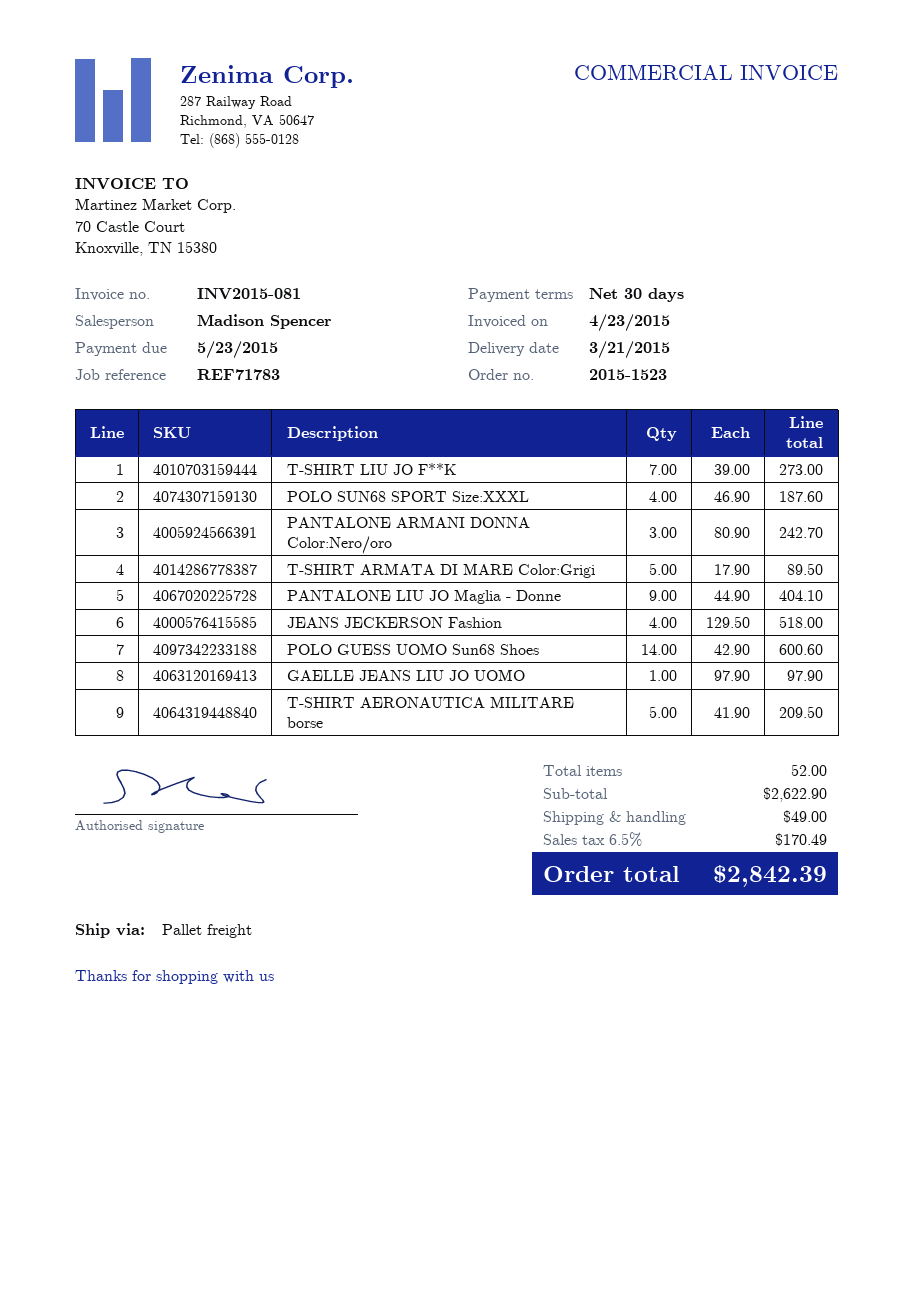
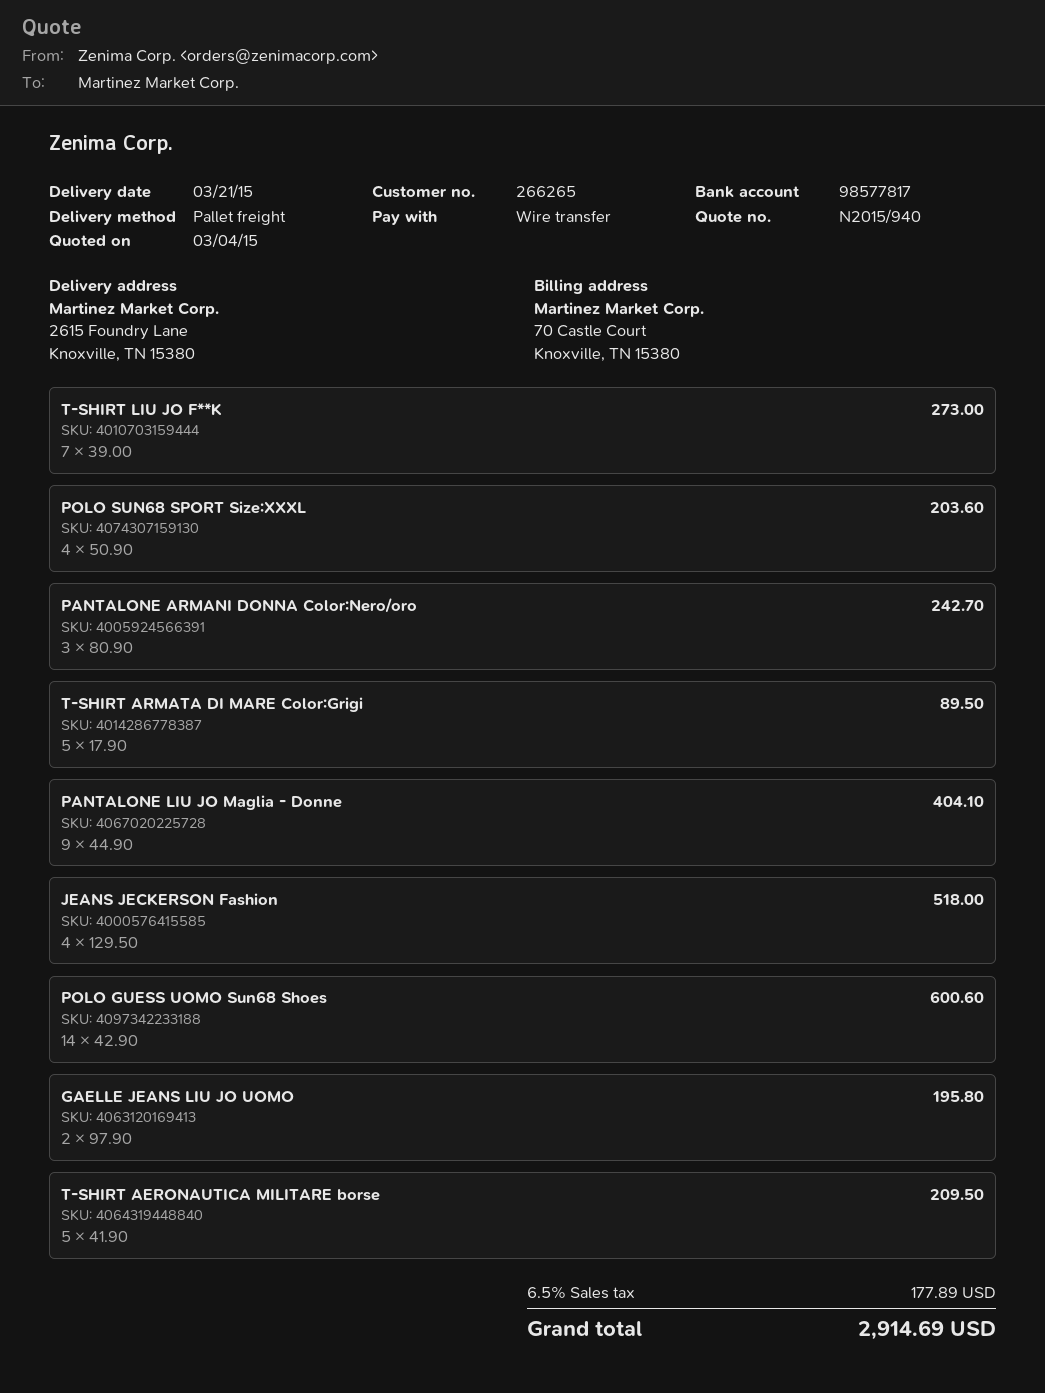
POLO SUN68 SPORT Size:XXXL: 4 x 46.90 = 187.60 -> 4 x 50.90 = 203.60
GAELLE JEANS LIU JO UOMO: 1 x 97.90 = 97.90 -> 2 x 97.90 = 195.80
shipping: 49.00 -> none
tax: 6.5% = 170.49 -> 6.5% = 177.89
total: 2842.39 -> 2914.69

